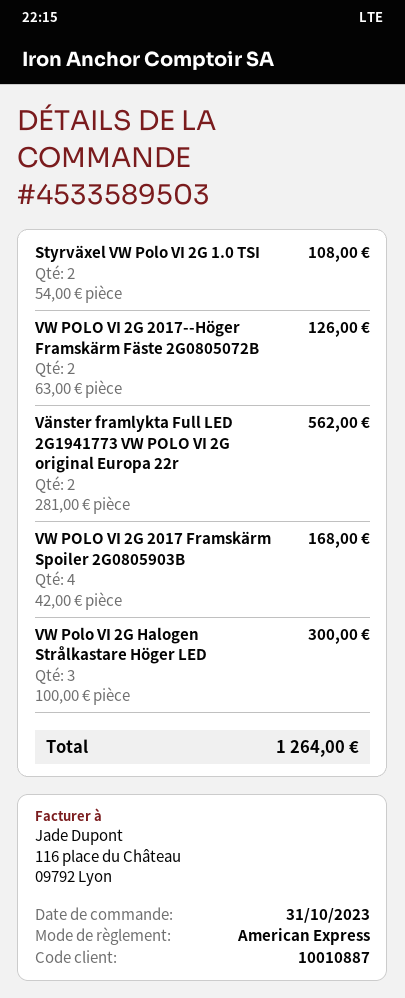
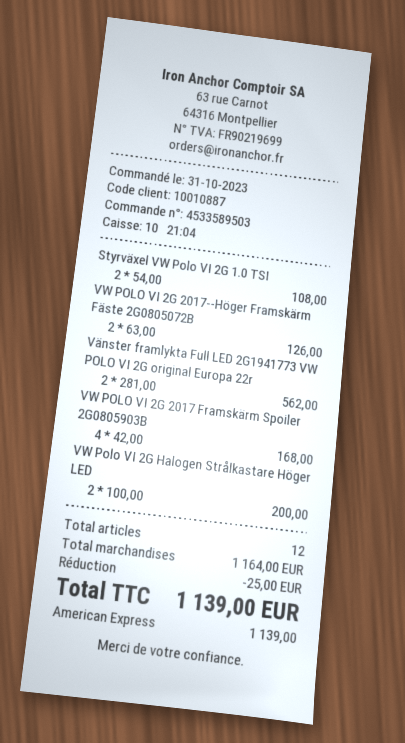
VW Polo VI 2G Halogen Strålkastare Höger LED: 3 x 100.00 = 300.00 -> 2 x 100.00 = 200.00
discount: none -> 25.00
total: 1264.00 -> 1139.00

